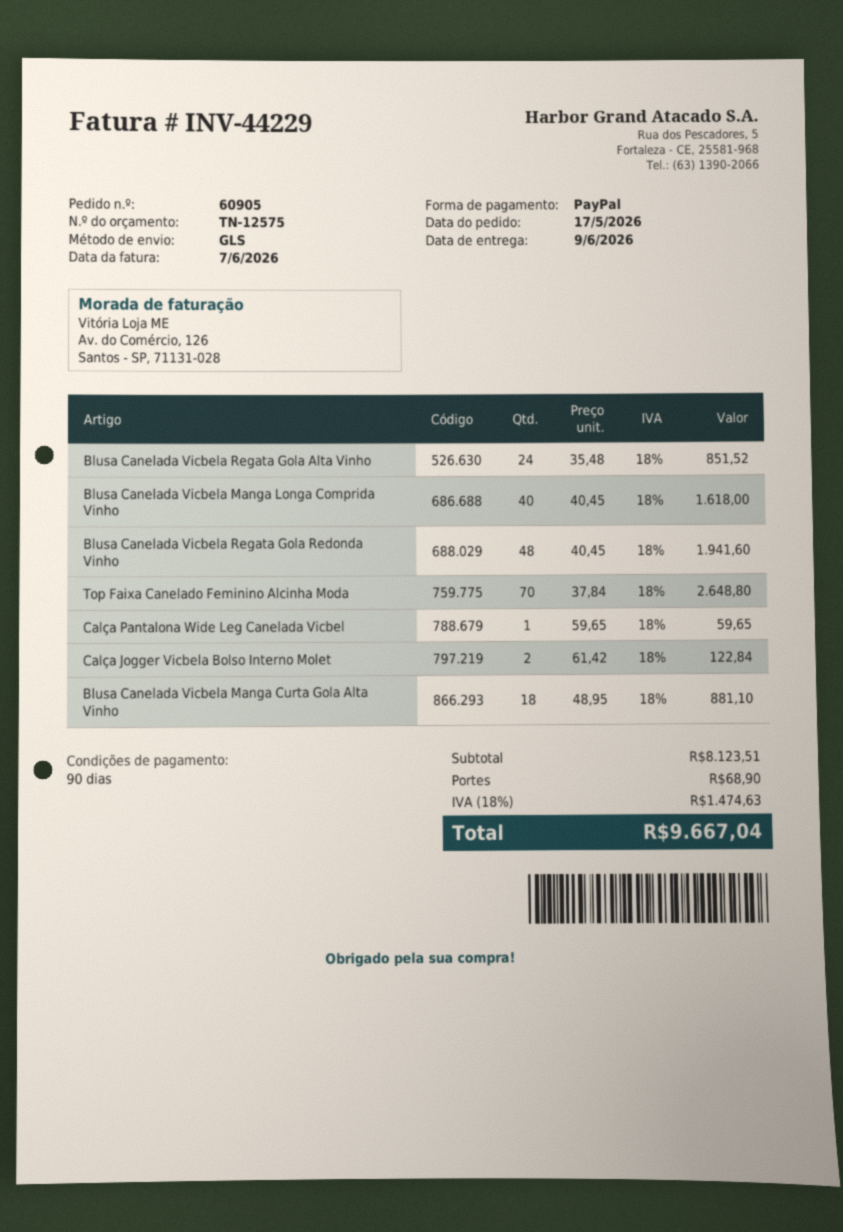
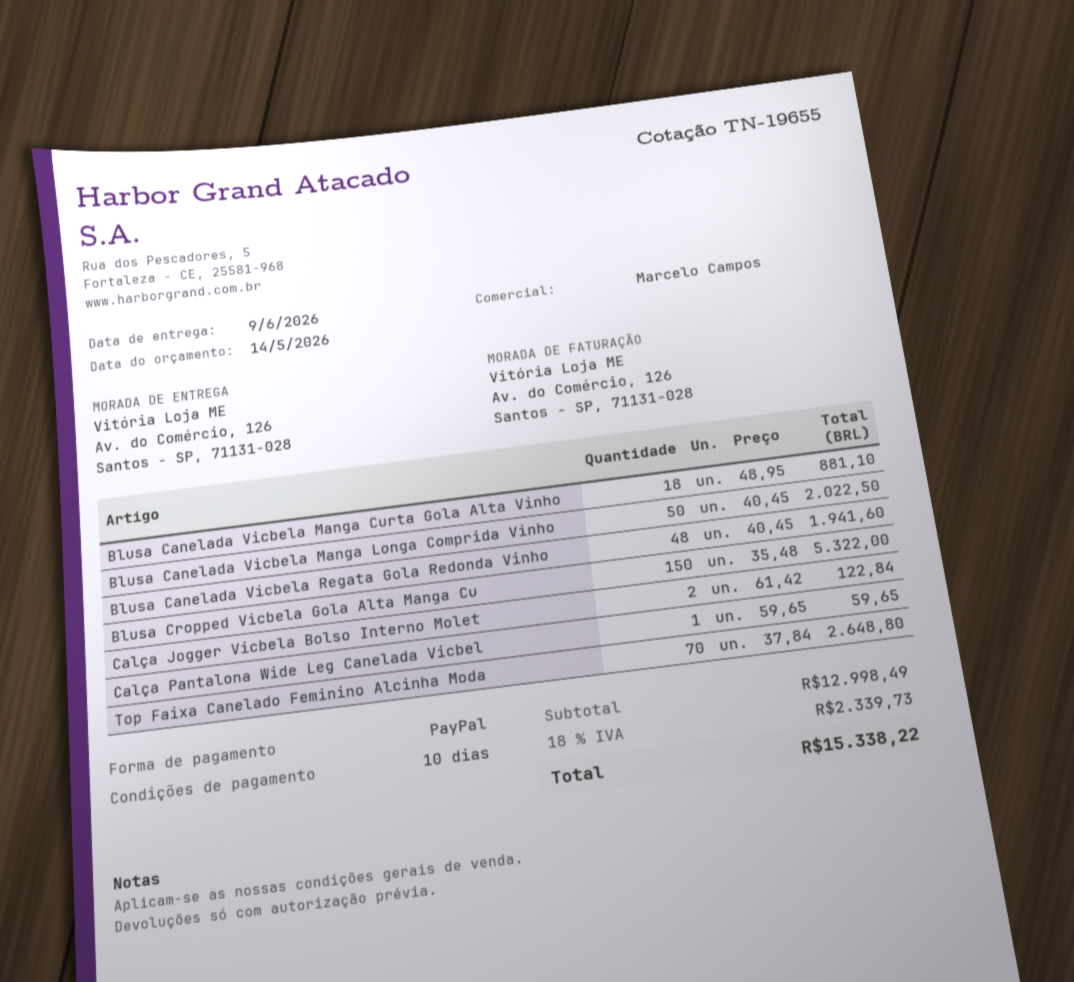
quote number: TN-12575 -> TN-19655
payment terms: 90 days -> 10 days
Blusa Canelada Vicbela Regata Gola Alta Vinho: 24 x 35.48 = 851.52 -> none
Blusa Canelada Vicbela Manga Longa Comprida Vinho: 40 x 40.45 = 1618.00 -> 50 x 40.45 = 2022.50
Blusa Cropped Vicbela Gola Alta Manga Cu: none -> 150 x 35.48 = 5322.00
subtotal: 8123.51 -> 12998.49
shipping: 68.90 -> none
tax: 18% = 1474.63 -> 18% = 2339.73
total: 9667.04 -> 15338.22

